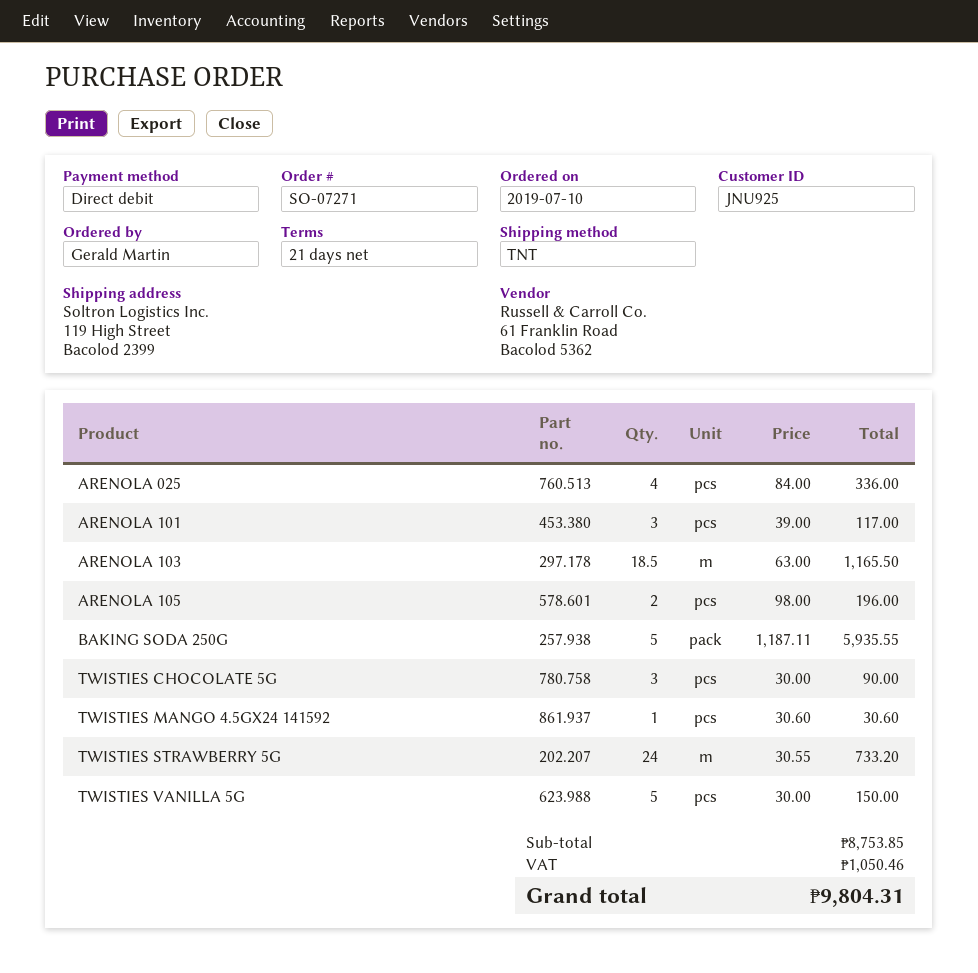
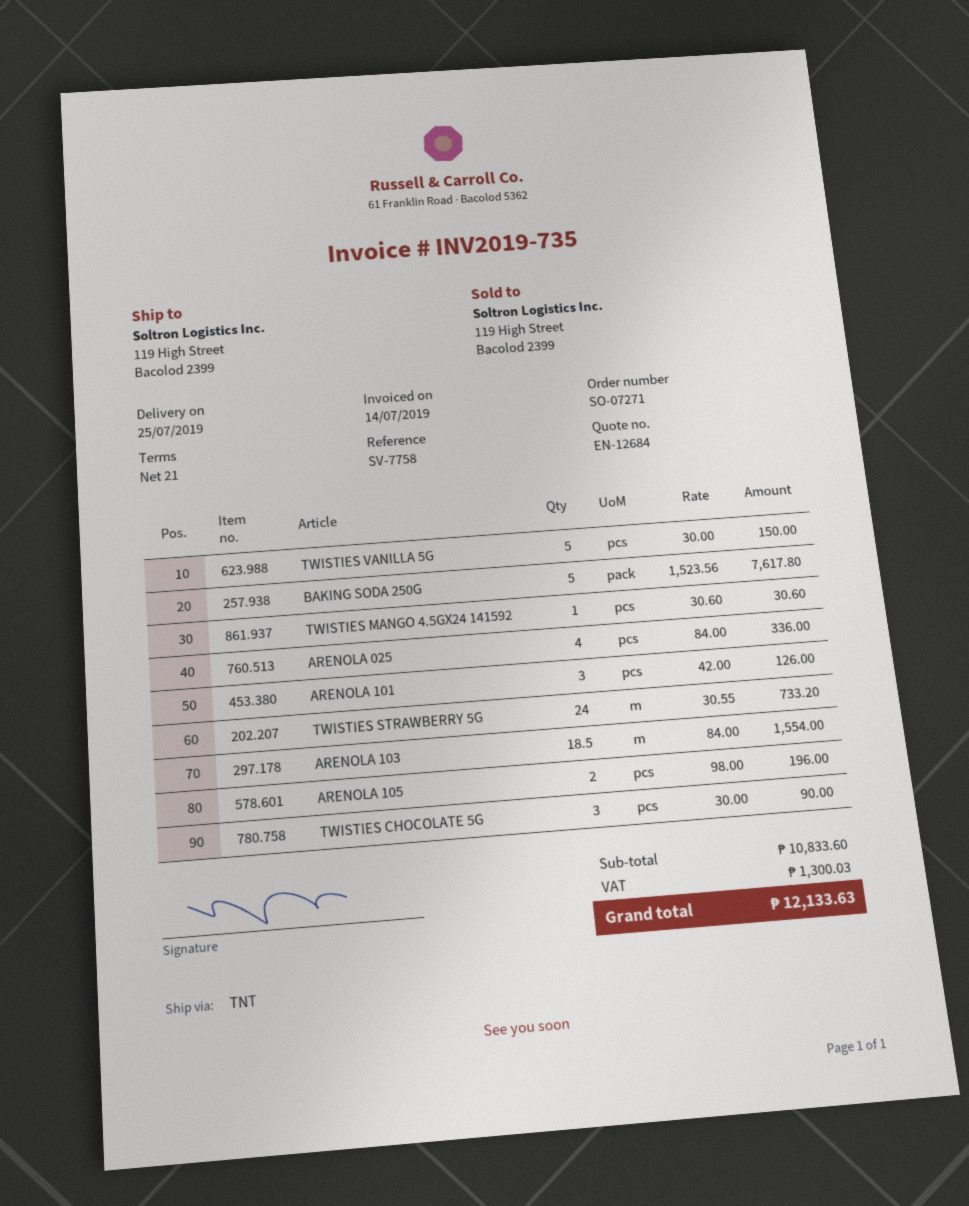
ARENOLA 101: 3 x 39.00 = 117.00 -> 3 x 42.00 = 126.00
ARENOLA 103: 18.5 x 63.00 = 1165.50 -> 18.5 x 84.00 = 1554.00
BAKING SODA 250G: 5 x 1187.11 = 5935.55 -> 5 x 1523.56 = 7617.80
subtotal: 8753.85 -> 10833.60
tax: 1050.46 -> 1300.03
total: 9804.31 -> 12133.63

